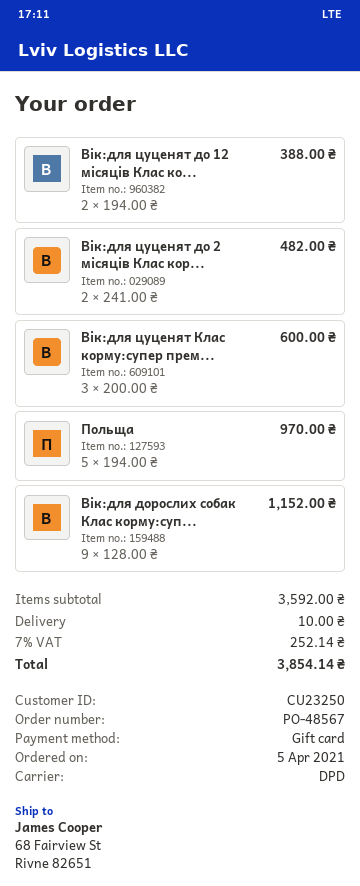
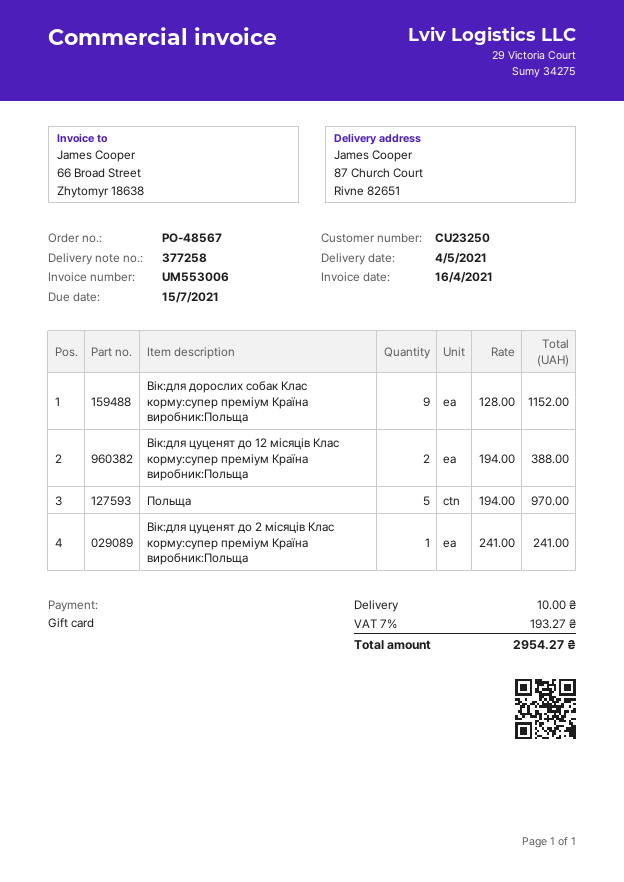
ship to: 68 Fairview St, Rivne 82651 -> 87 Church Court, Rivne 82651
Вік:для цуценят до 2 місяців Клас кор...: 2 x 241.00 = 482.00 -> 1 x 241.00 = 241.00
Вік:для цуценят Клас корму:супер прем...: 3 x 200.00 = 600.00 -> none
tax: 7% = 252.14 -> 7% = 193.27
total: 3854.14 -> 2954.27

